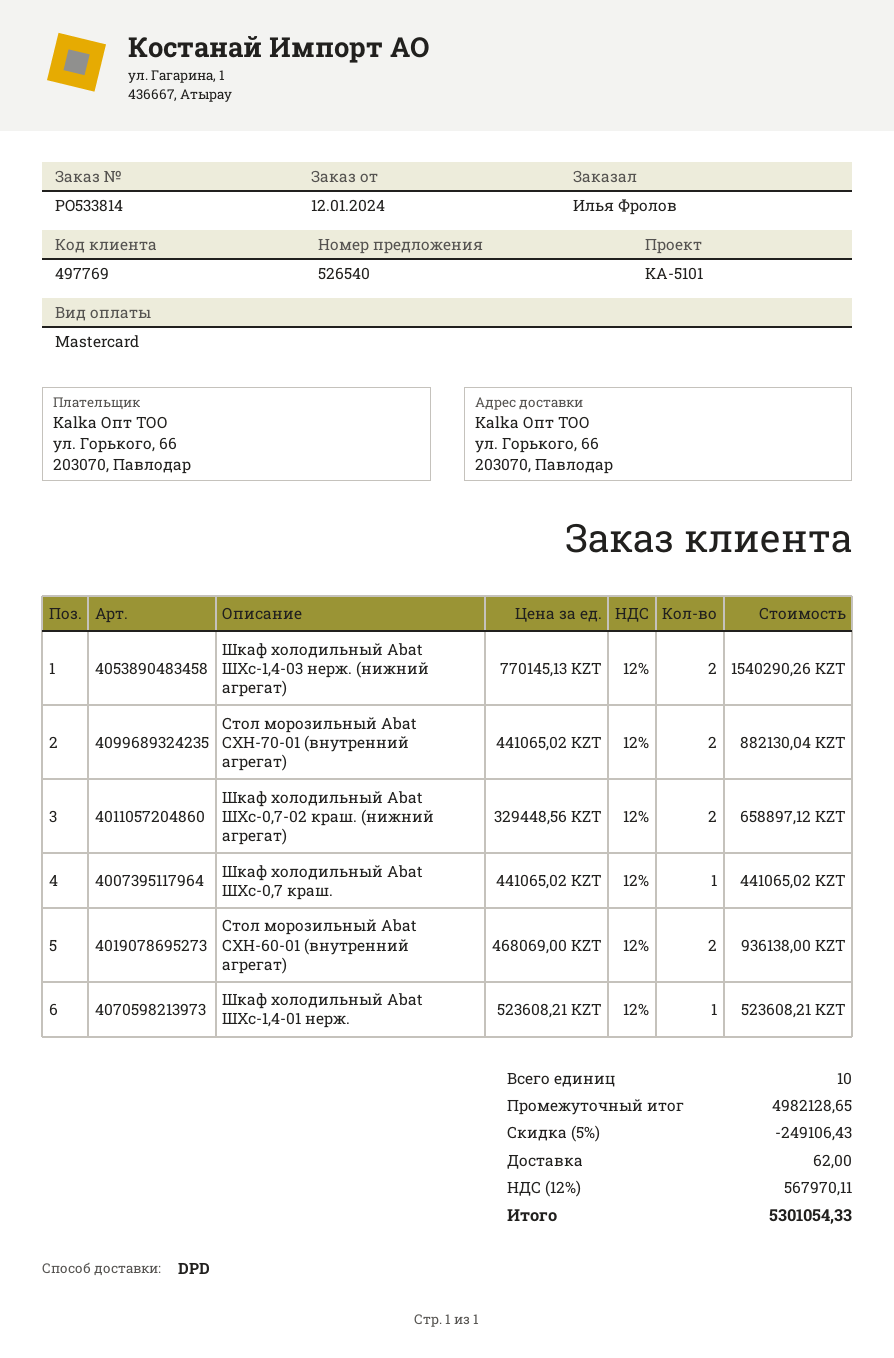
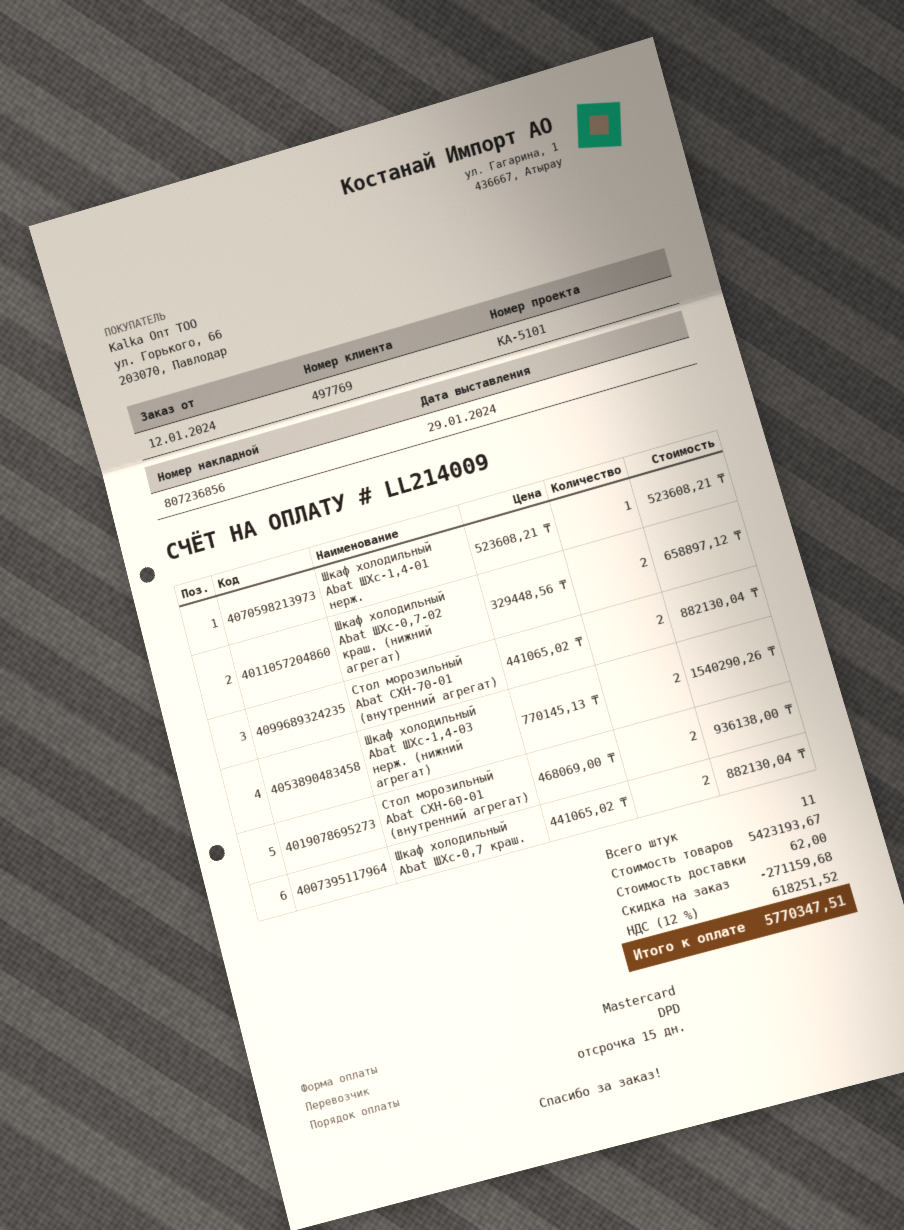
Шкаф холодильный Abat ШХс-0,7 краш.: 1 x 441065.02 = 441065.02 -> 2 x 441065.02 = 882130.04
total quantity: 10 -> 11
subtotal: 4982128.65 -> 5423193.67
discount: 249106.43 -> 271159.68
tax: 12% = 567970.11 -> 12% = 618251.52
total: 5301054.33 -> 5770347.51

